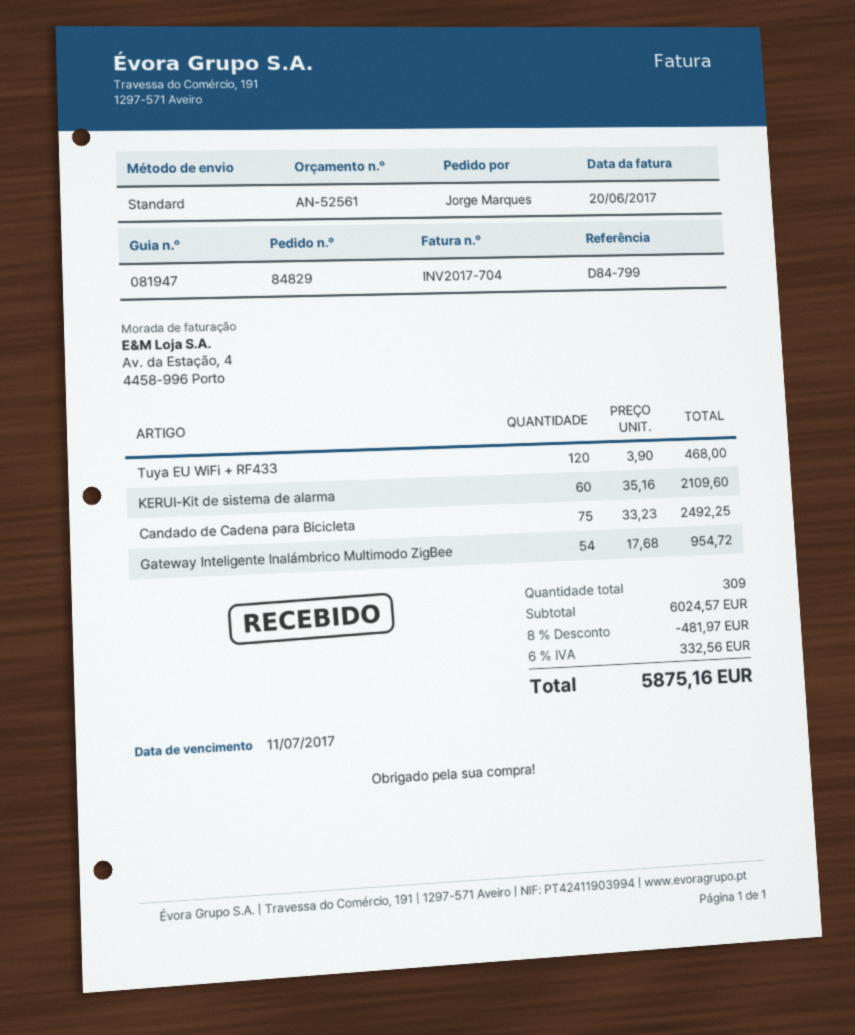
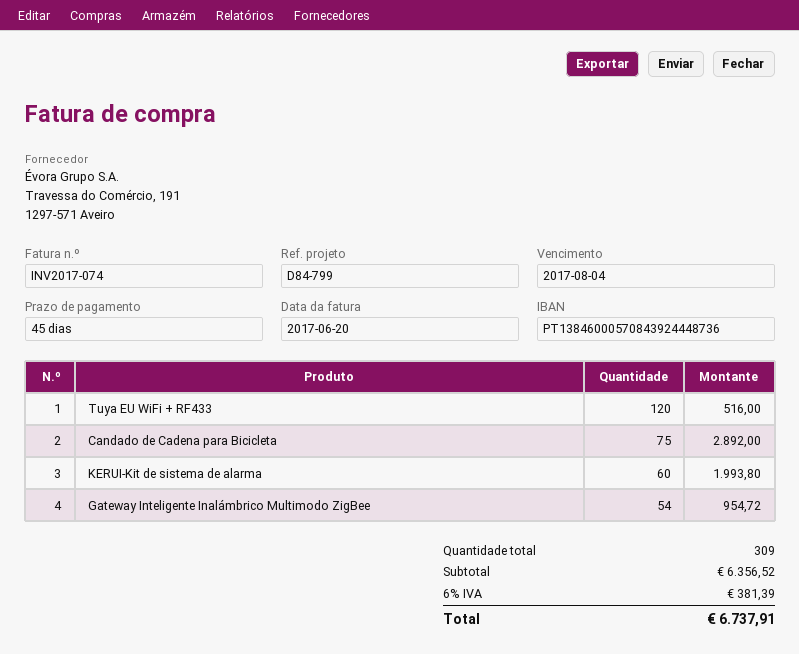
invoice number: INV2017-704 -> INV2017-074
due date: 2017-07-11 -> 2017-08-04
Tuya EU WiFi + RF433: 120 for 468.00 -> 120 for 516.00
KERUI-Kit de sistema de alarma: 60 for 2109.60 -> 60 for 1993.80
Candado de Cadena para Bicicleta: 75 for 2492.25 -> 75 for 2892.00
subtotal: 6024.57 -> 6356.52
discount: 8% = 481.97 -> none
tax: 6% = 332.56 -> 6% = 381.39
total: 5875.16 -> 6737.91

